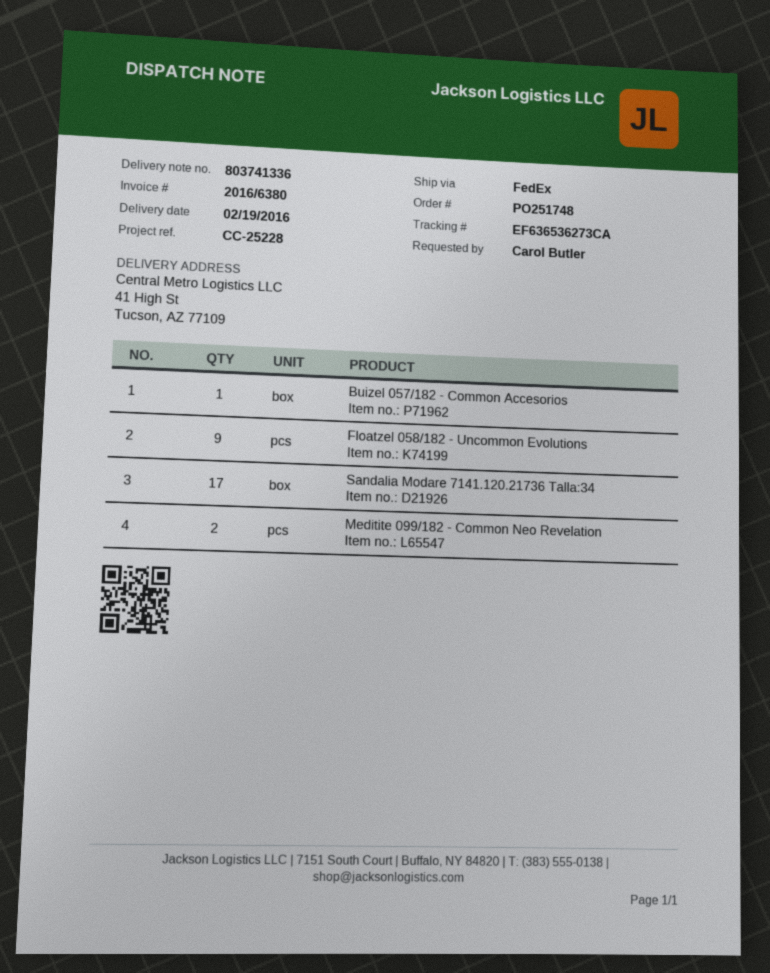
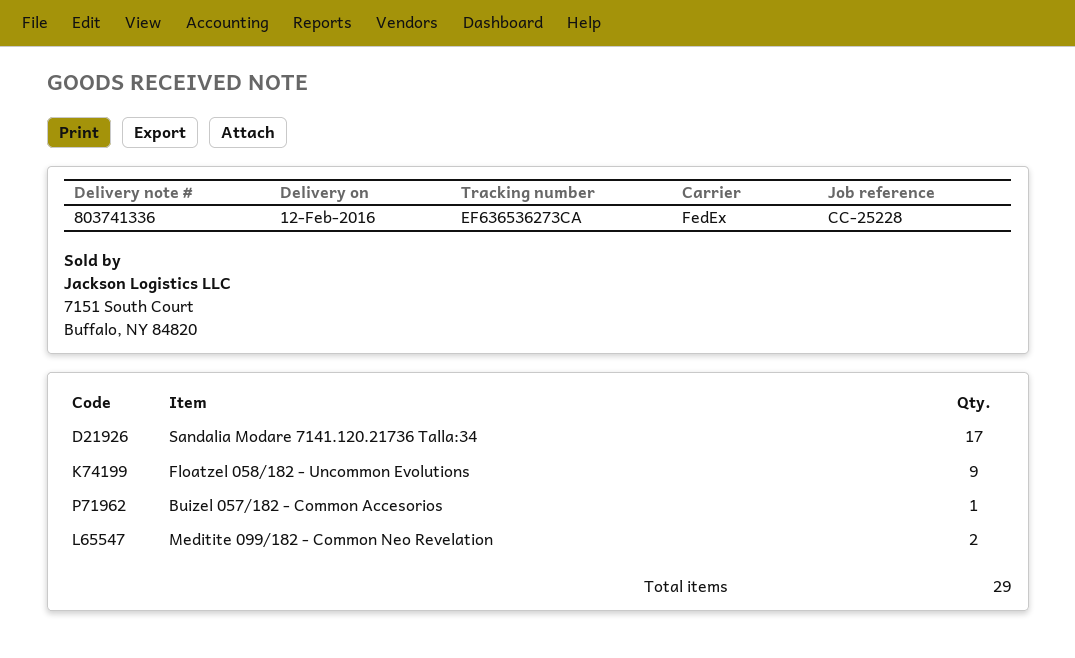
delivery date: 2016-02-19 -> 2016-02-12

